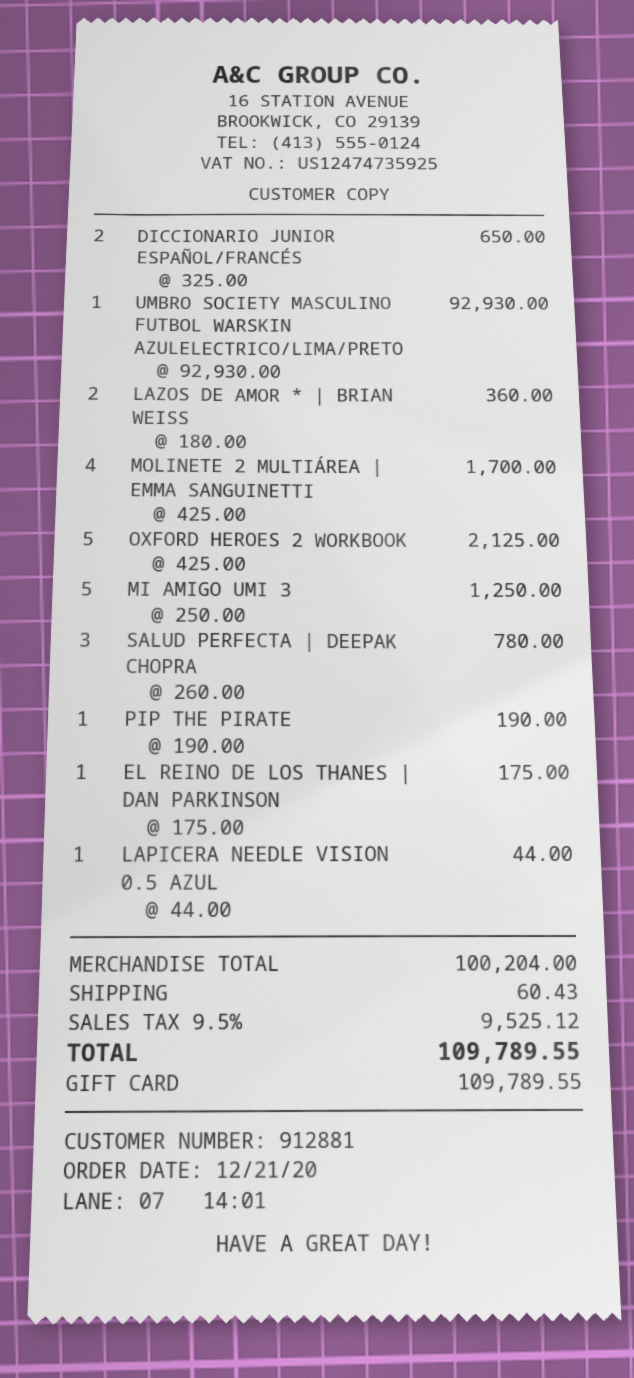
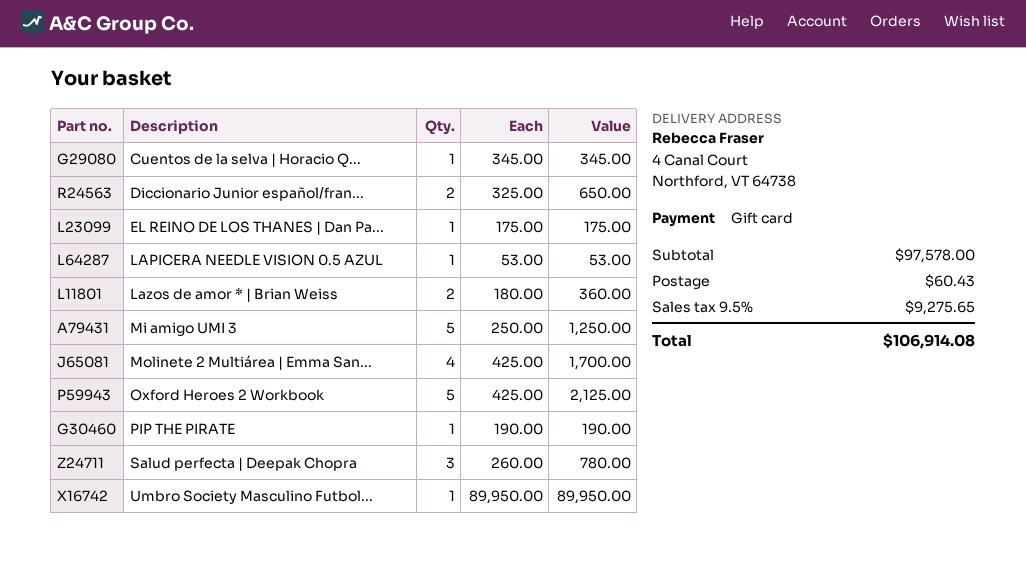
UMBRO SOCIETY MASCULINO FUTBOL WARSKIN AZULELECTRICO/LIMA/PRETO: 1 x 92930.00 = 92930.00 -> 1 x 89950.00 = 89950.00
LAPICERA NEEDLE VISION 0.5 AZUL: 1 x 44.00 = 44.00 -> 1 x 53.00 = 53.00
Cuentos de la selva | Horacio Q...: none -> 1 x 345.00 = 345.00
subtotal: 100204.00 -> 97578.00
tax: 9.5% = 9525.12 -> 9.5% = 9275.65
total: 109789.55 -> 106914.08

